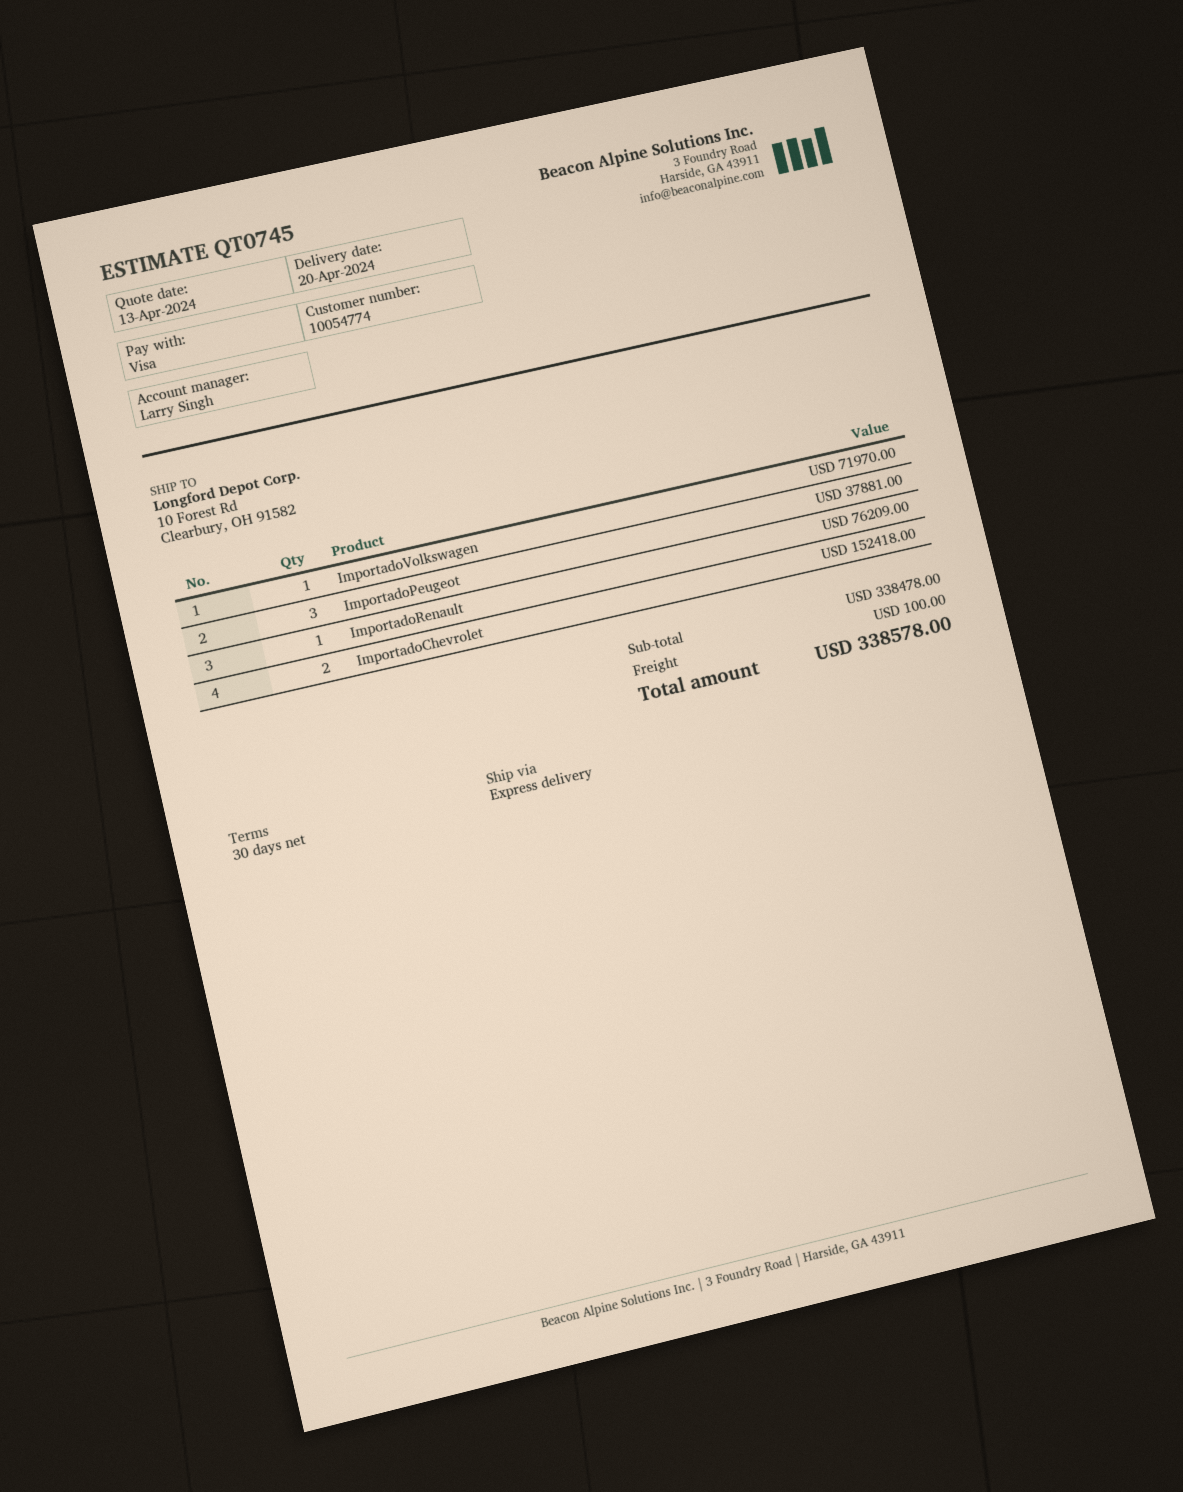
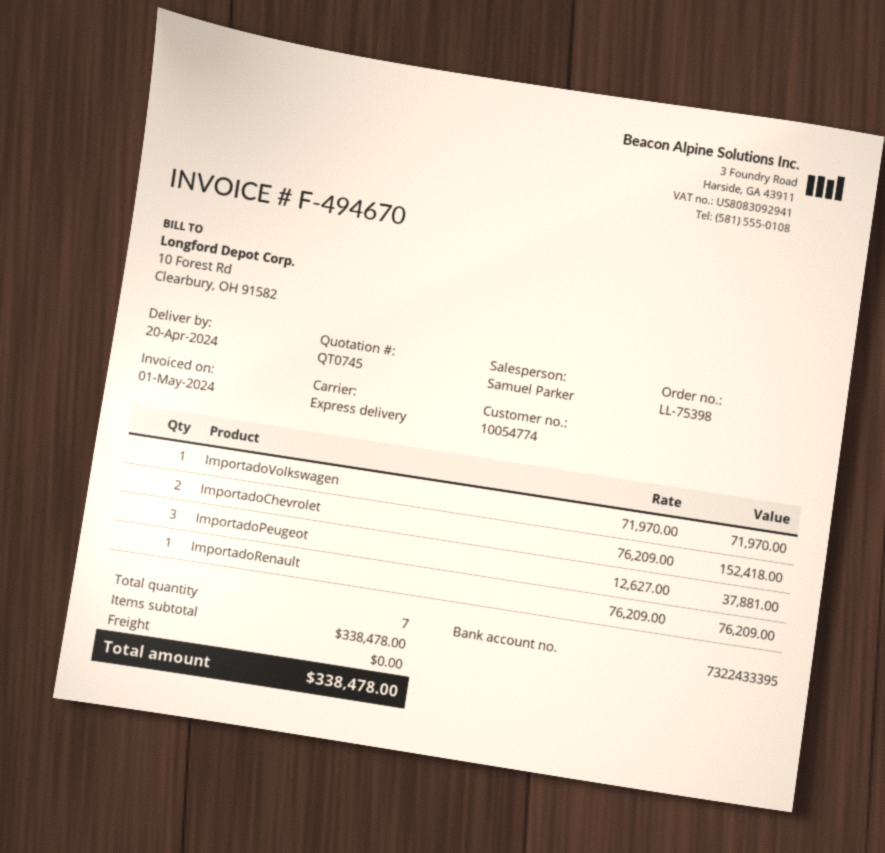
sales rep: Larry Singh -> Samuel Parker
shipping: 100.00 -> 0.00
total: 338578.00 -> 338478.00

